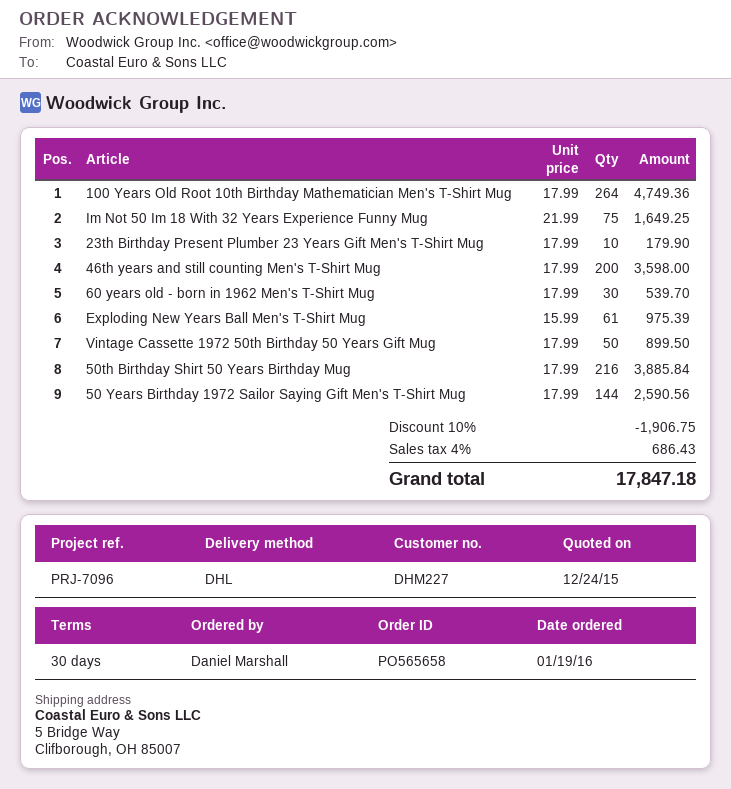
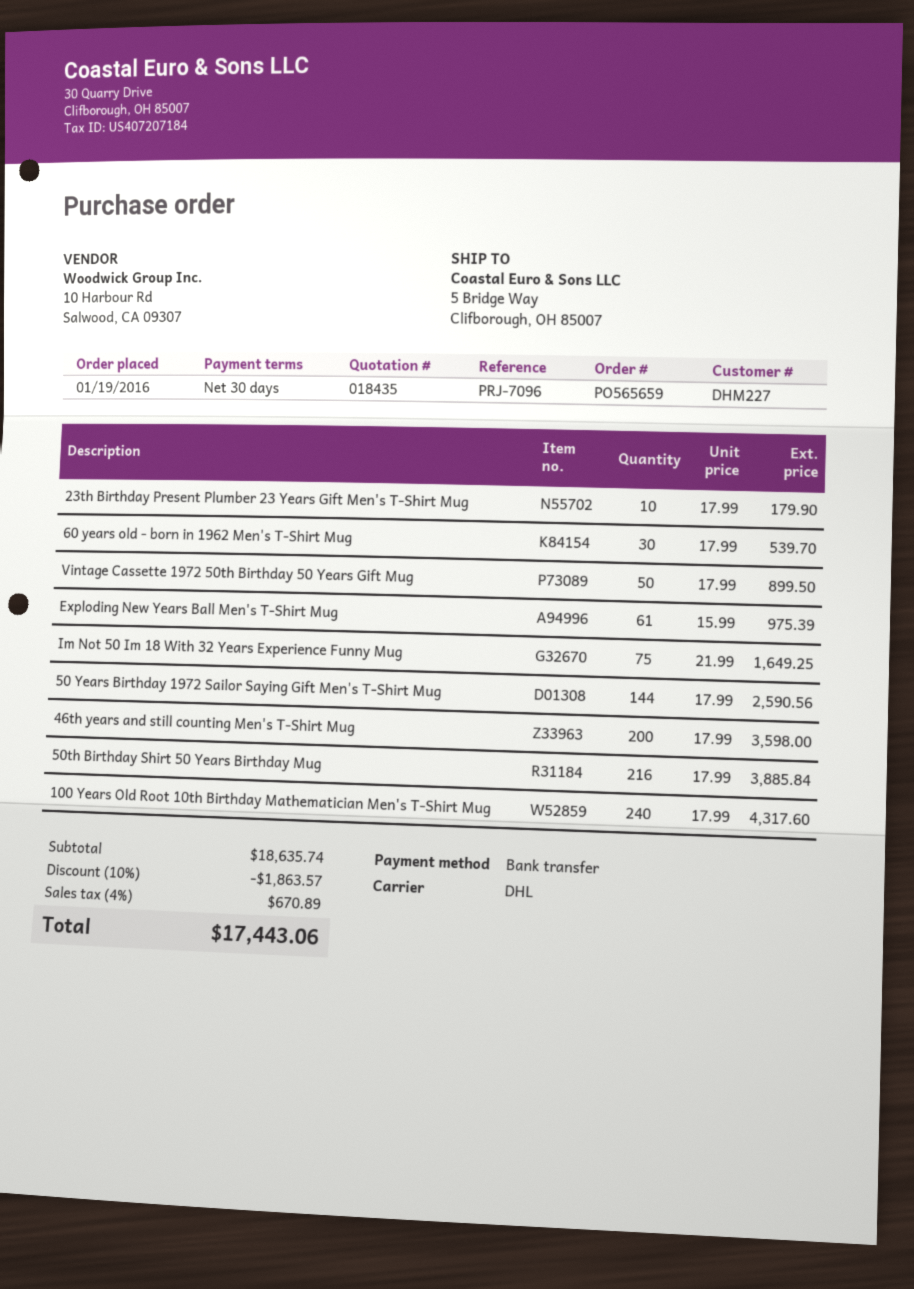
order number: PO565658 -> PO565659
100 Years Old Root 10th Birthday Mathematician Men's T-Shirt Mug: 264 x 17.99 = 4749.36 -> 240 x 17.99 = 4317.60
discount: 10% = 1906.75 -> 10% = 1863.57
tax: 4% = 686.43 -> 4% = 670.89
total: 17847.18 -> 17443.06

